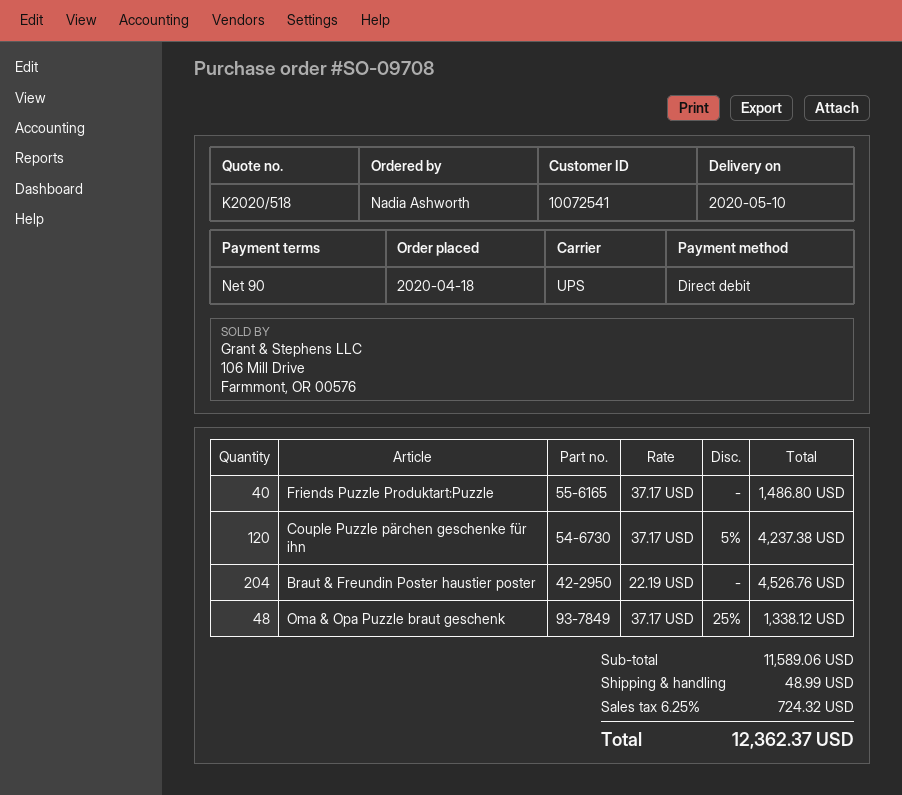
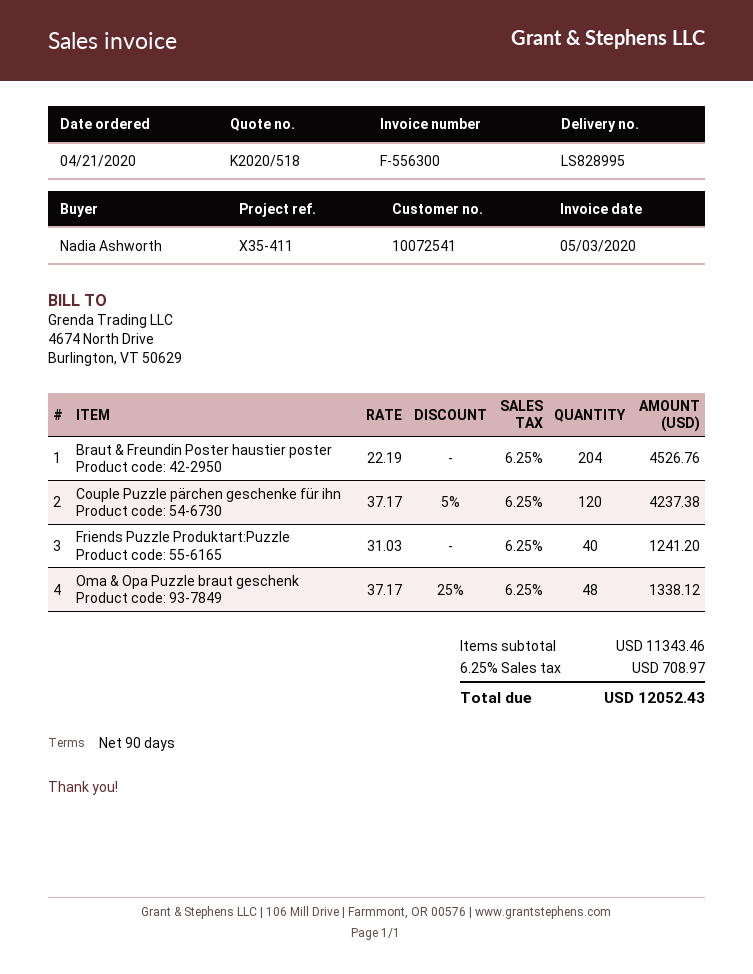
order date: 2020-04-18 -> 2020-04-21
Friends Puzzle Produktart:Puzzle: 40 x 37.17 = 1486.80 -> 40 x 31.03 = 1241.20
subtotal: 11589.06 -> 11343.46
shipping: 48.99 -> none
tax: 6.25% = 724.32 -> 6.25% = 708.97
total: 12362.37 -> 12052.43

